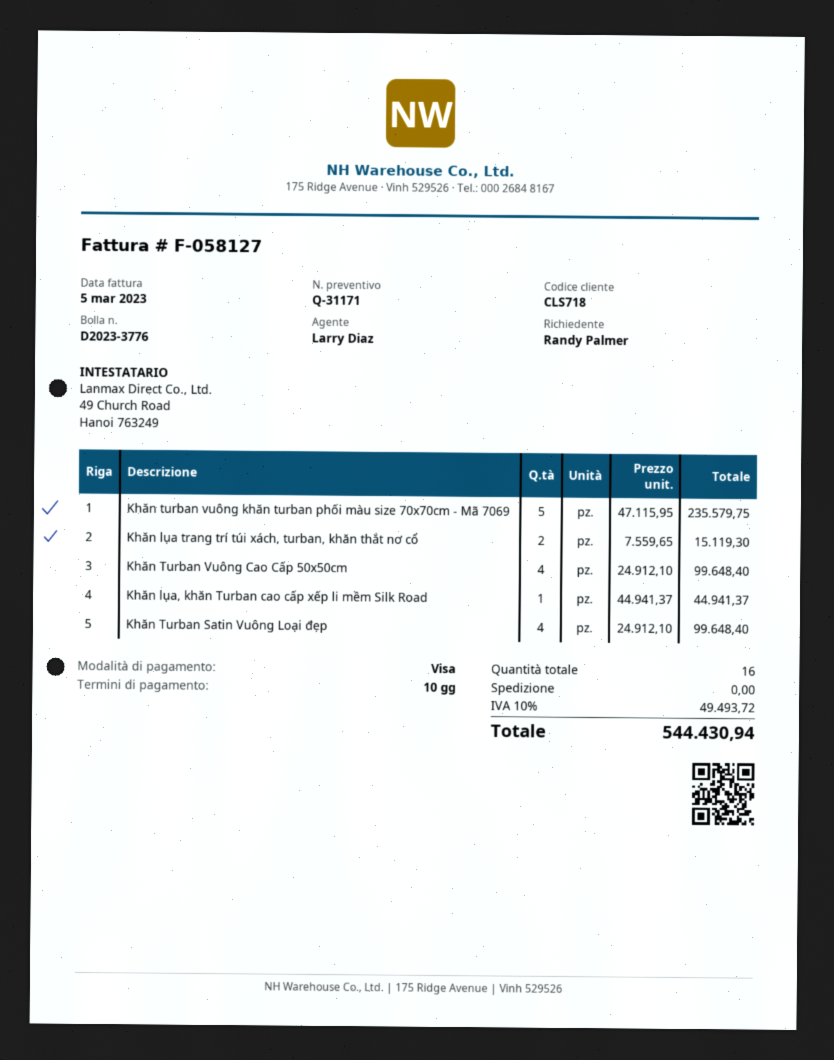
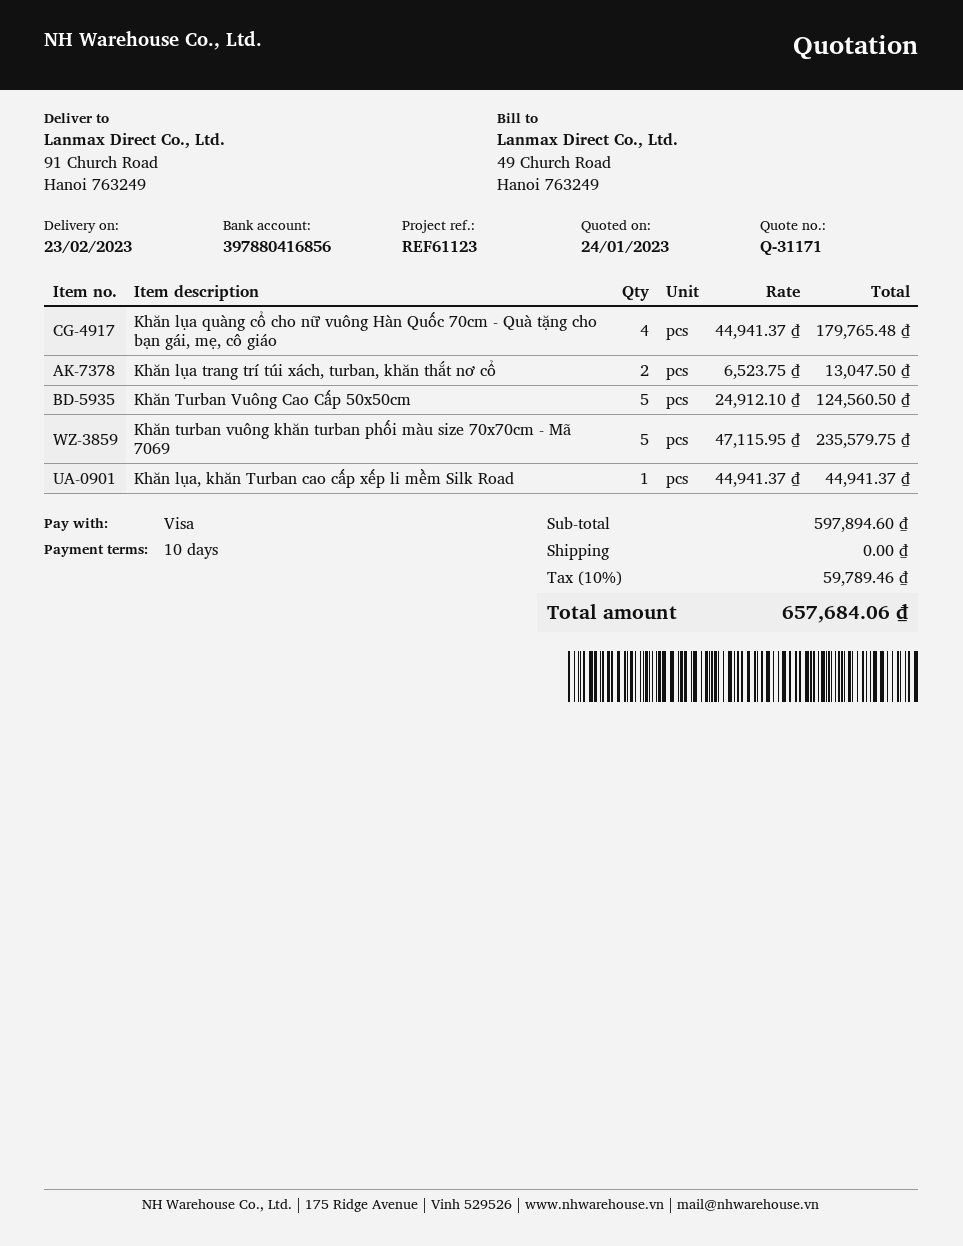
Khăn lụa trang trí túi xách, turban, khăn thắt nơ cổ: 2 x 7559.65 = 15119.30 -> 2 x 6523.75 = 13047.50
Khăn Turban Vuông Cao Cấp 50x50cm: 4 x 24912.10 = 99648.40 -> 5 x 24912.10 = 124560.50
Khăn Turban Satin Vuông Loại đẹp: 4 x 24912.10 = 99648.40 -> none
Khăn lụa quàng cổ cho nữ vuông Hàn Quốc 70cm - Quà tặng cho bạn gái, mẹ, cô giáo: none -> 4 x 44941.37 = 179765.48
tax: 10% = 49493.72 -> 10% = 59789.46
total: 544430.94 -> 657684.06

